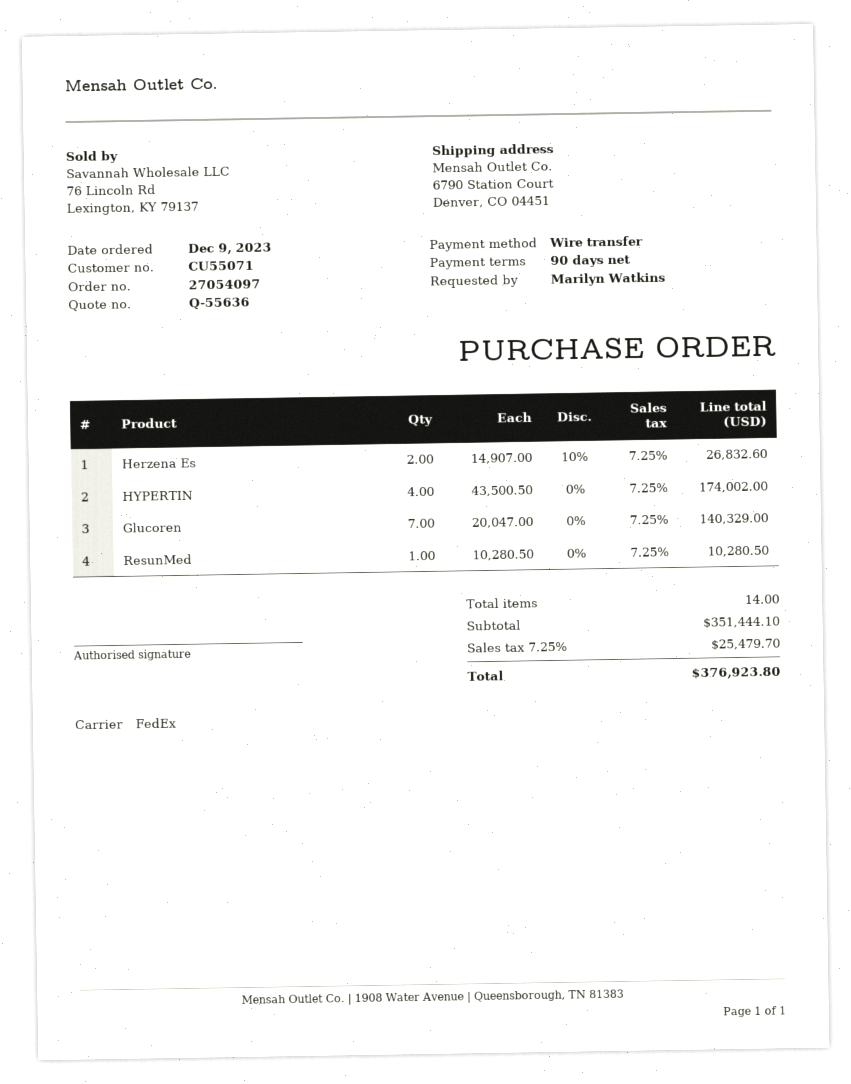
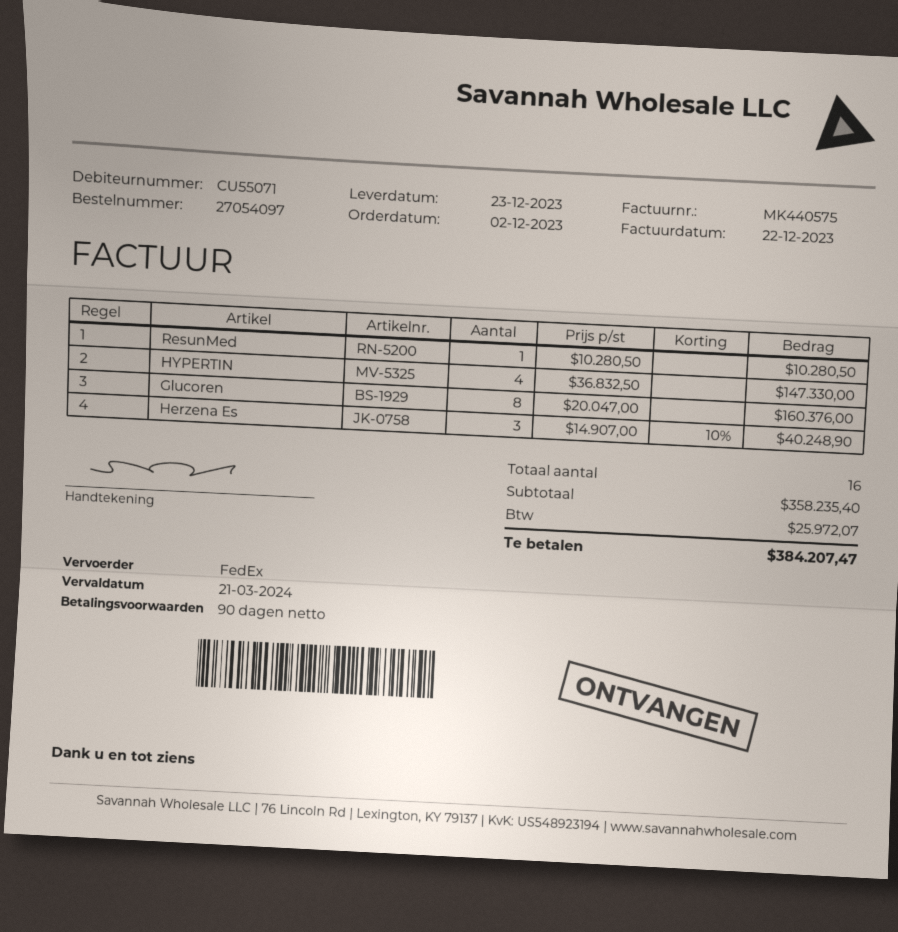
order date: 2023-12-09 -> 2023-12-02
Herzena Es: 2 x 14907.00 - 10% = 26832.60 -> 3 x 14907.00 - 10% = 40248.90
HYPERTIN: 4 x 43500.50 = 174002.00 -> 4 x 36832.50 = 147330.00
Glucoren: 7 x 20047.00 = 140329.00 -> 8 x 20047.00 = 160376.00
total quantity: 14 -> 16
subtotal: 351444.10 -> 358235.40
tax: 25479.70 -> 25972.07
total: 376923.80 -> 384207.47

